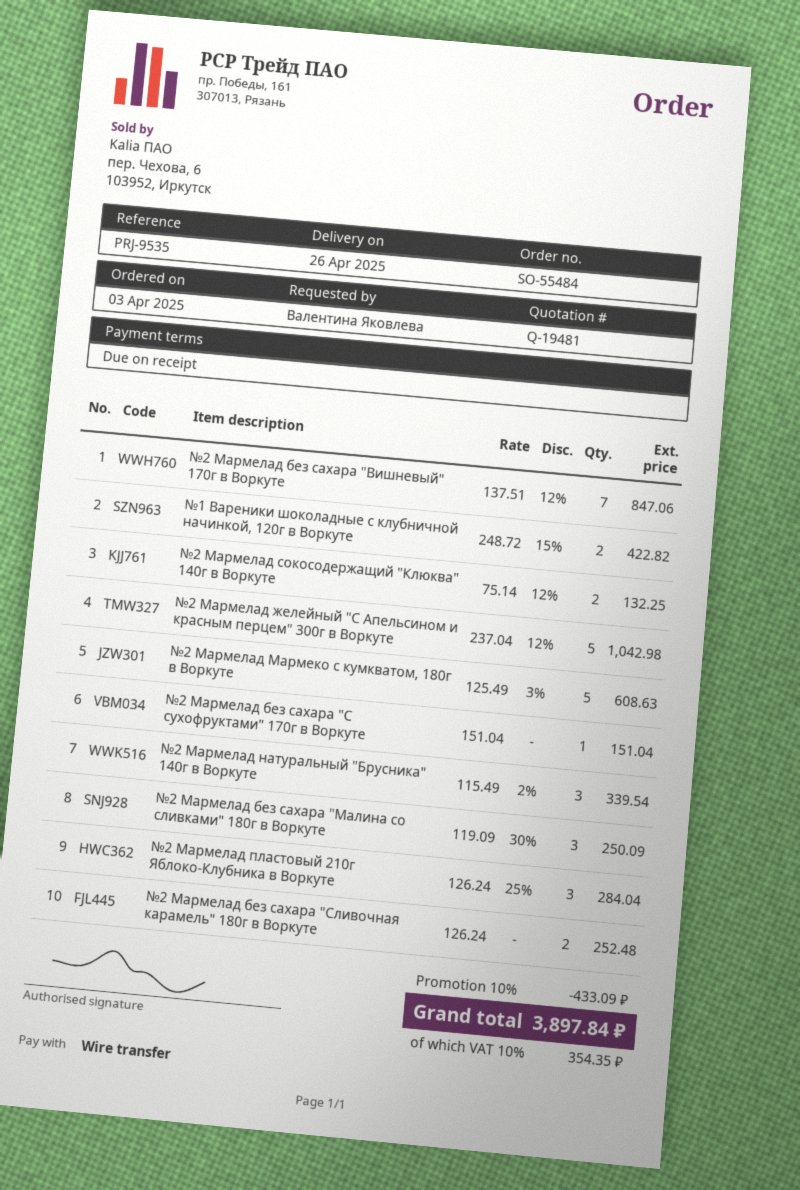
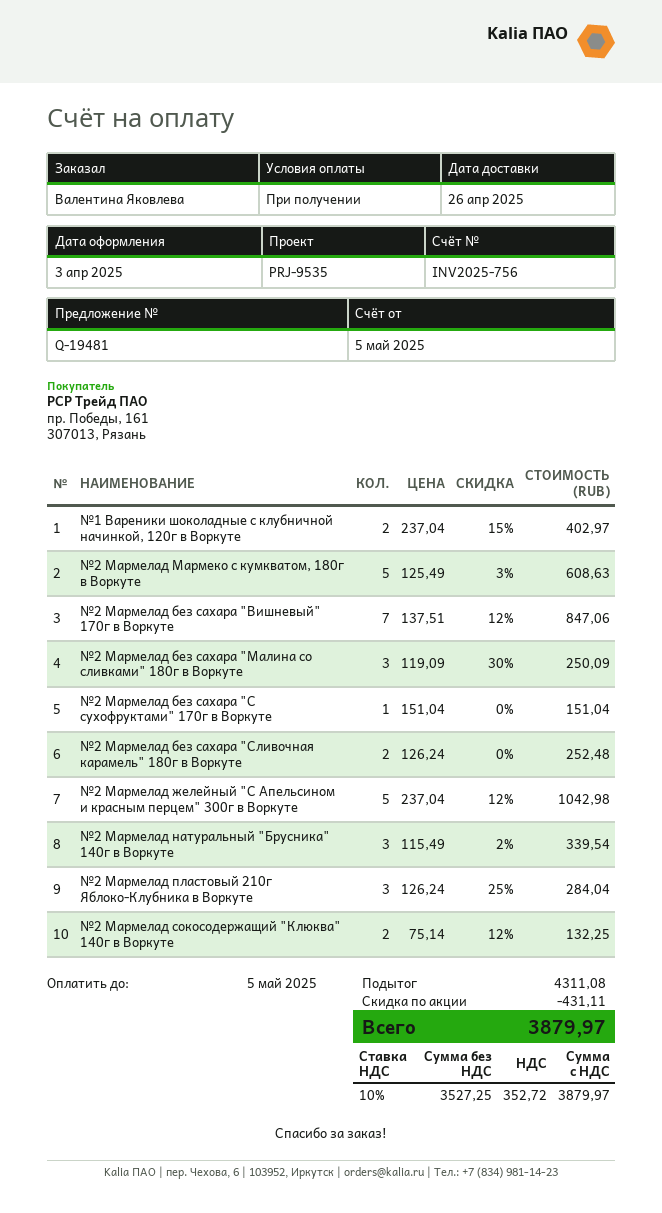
№1 Вареники шоколадные с клубничной начинкой, 120г в Воркуте: 2 x 248.72 - 15% = 422.82 -> 2 x 237.04 - 15% = 402.97
discount: 433.09 -> 431.11
tax: 10% = 354.35 -> 10% = 352.72
total: 3897.84 -> 3879.97

